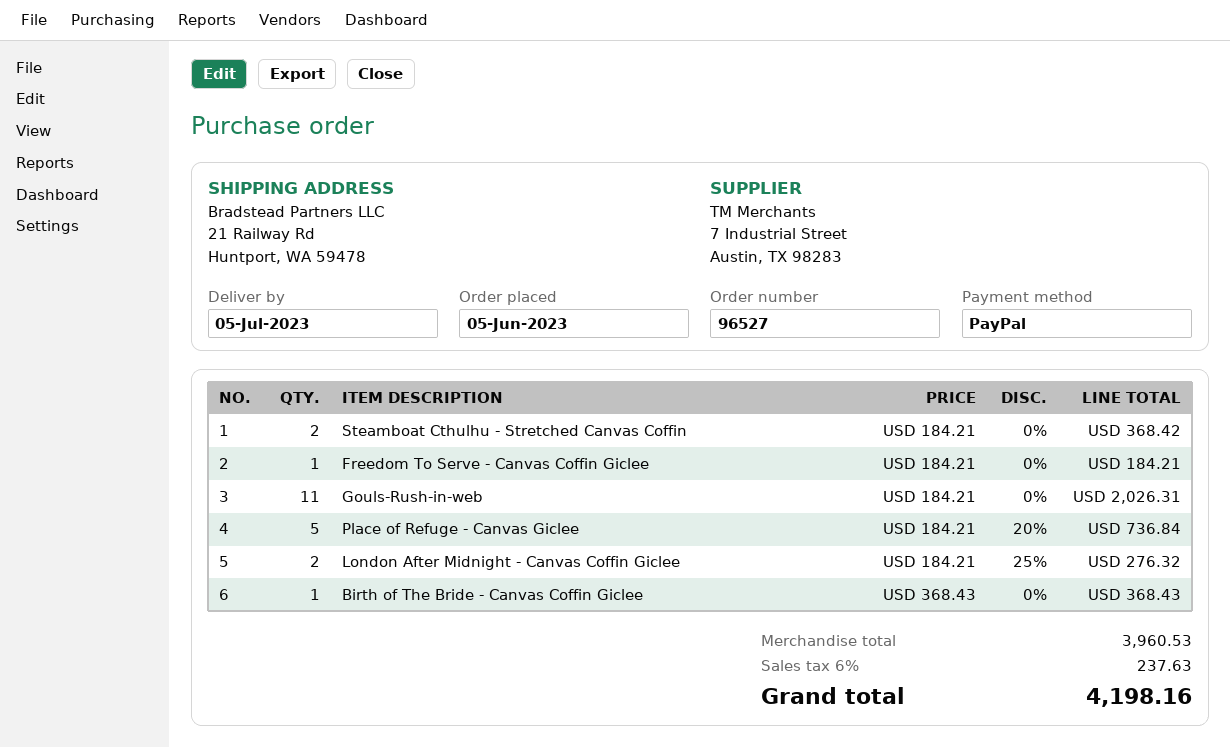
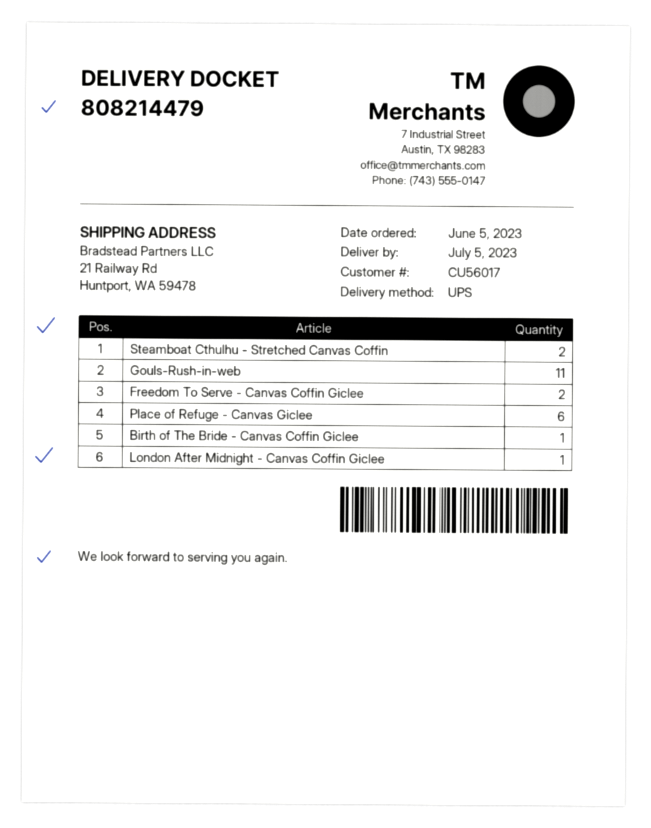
Freedom To Serve - Canvas Coffin Giclee: 1 -> 2
Place of Refuge - Canvas Giclee: 5 -> 6
London After Midnight - Canvas Coffin Giclee: 2 -> 1

